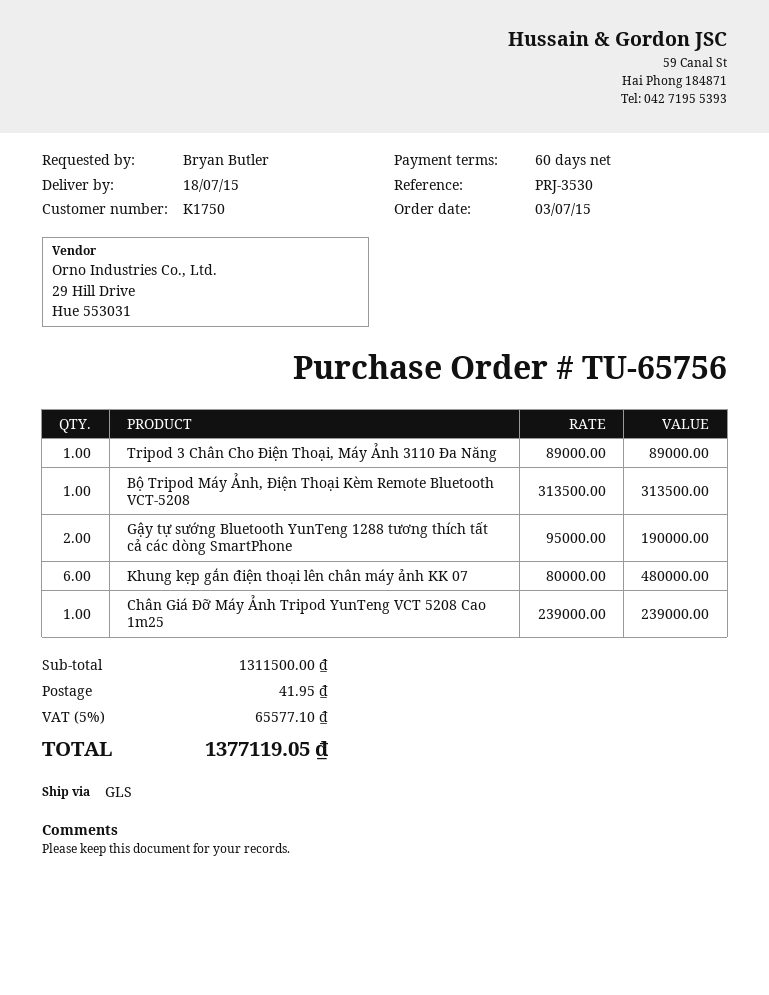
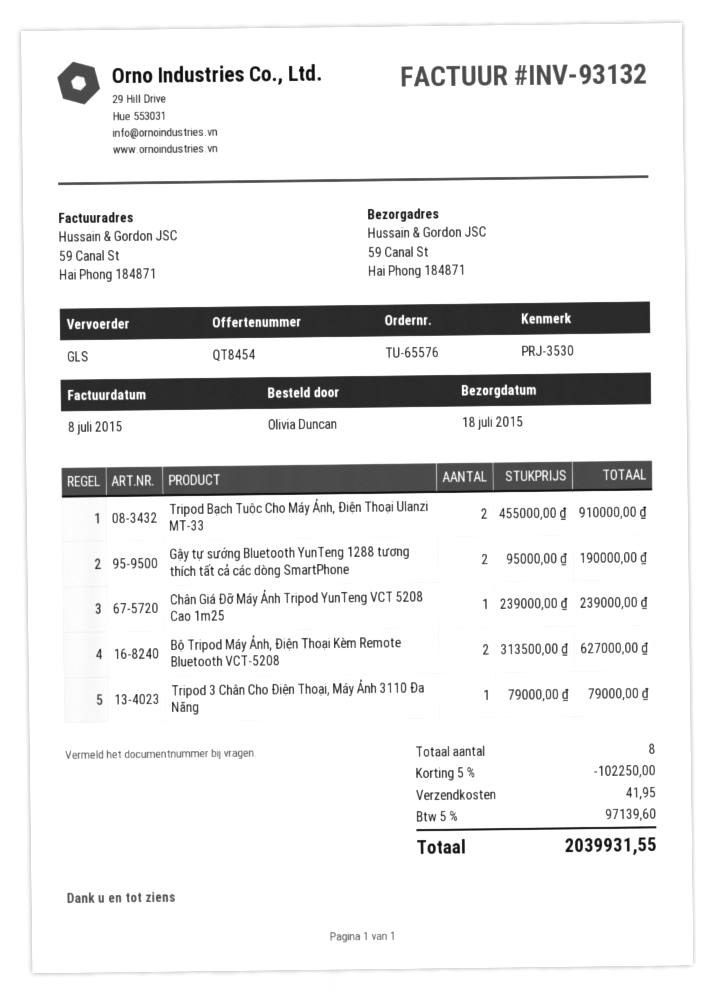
order number: TU-65756 -> TU-65576
ordered by: Bryan Butler -> Olivia Duncan
Tripod 3 Chân Cho Điện Thoại, Máy Ảnh 3110 Đa Năng: 1 x 89000.00 = 89000.00 -> 1 x 79000.00 = 79000.00
Bộ Tripod Máy Ảnh, Điện Thoại Kèm Remote Bluetooth VCT-5208: 1 x 313500.00 = 313500.00 -> 2 x 313500.00 = 627000.00
Khung kẹp gắn điện thoại lên chân máy ảnh KK 07: 6 x 80000.00 = 480000.00 -> none
Tripod Bạch Tuộc Cho Máy Ảnh, Điện Thoại Ulanzi MT-33: none -> 2 x 455000.00 = 910000.00
discount: none -> 5% = 102250.00
tax: 5% = 65577.10 -> 5% = 97139.60
total: 1377119.05 -> 2039931.55

